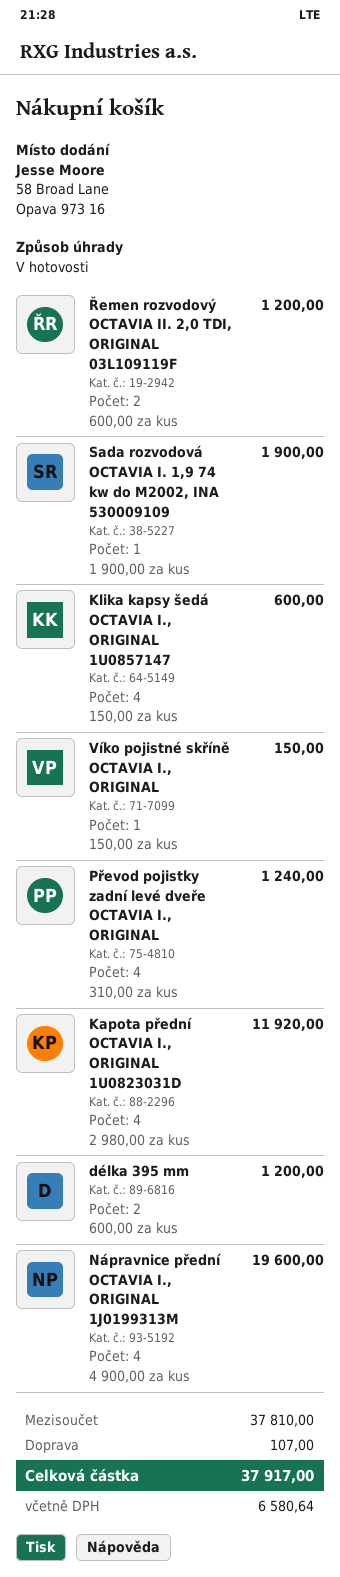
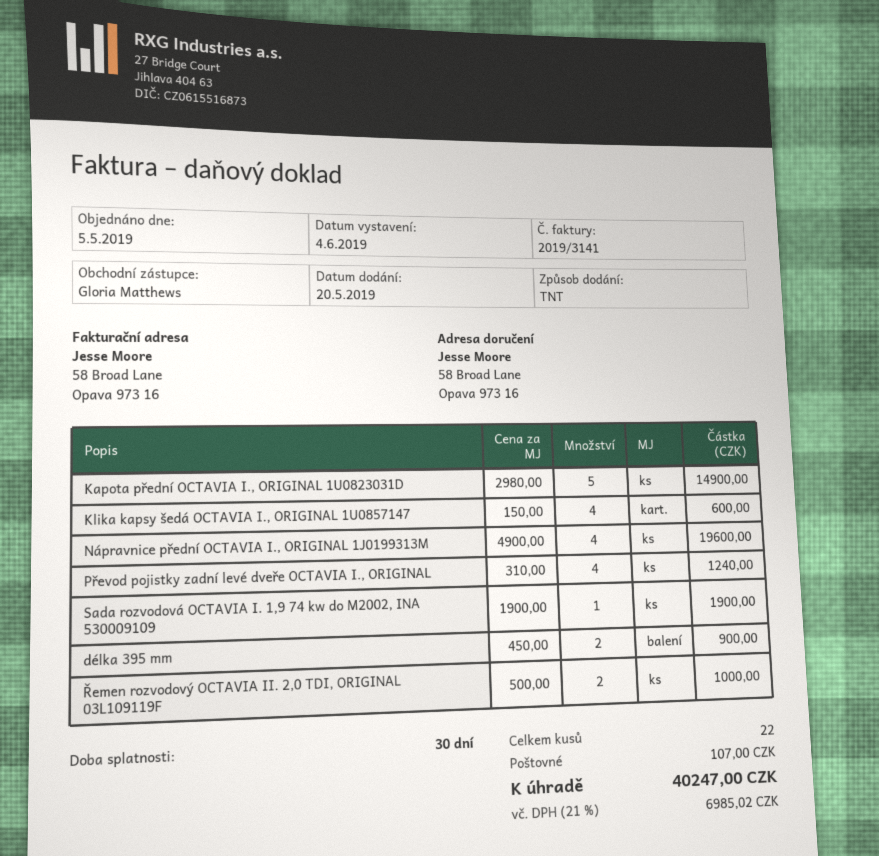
Řemen rozvodový OCTAVIA II. 2,0 TDI, ORIGINAL 03L109119F: 2 x 600.00 = 1200.00 -> 2 x 500.00 = 1000.00
Víko pojistné skříně OCTAVIA I., ORIGINAL: 1 x 150.00 = 150.00 -> none
Kapota přední OCTAVIA I., ORIGINAL 1U0823031D: 4 x 2980.00 = 11920.00 -> 5 x 2980.00 = 14900.00
délka 395 mm: 2 x 600.00 = 1200.00 -> 2 x 450.00 = 900.00
tax: 6580.64 -> 6985.02
total: 37917.00 -> 40247.00

